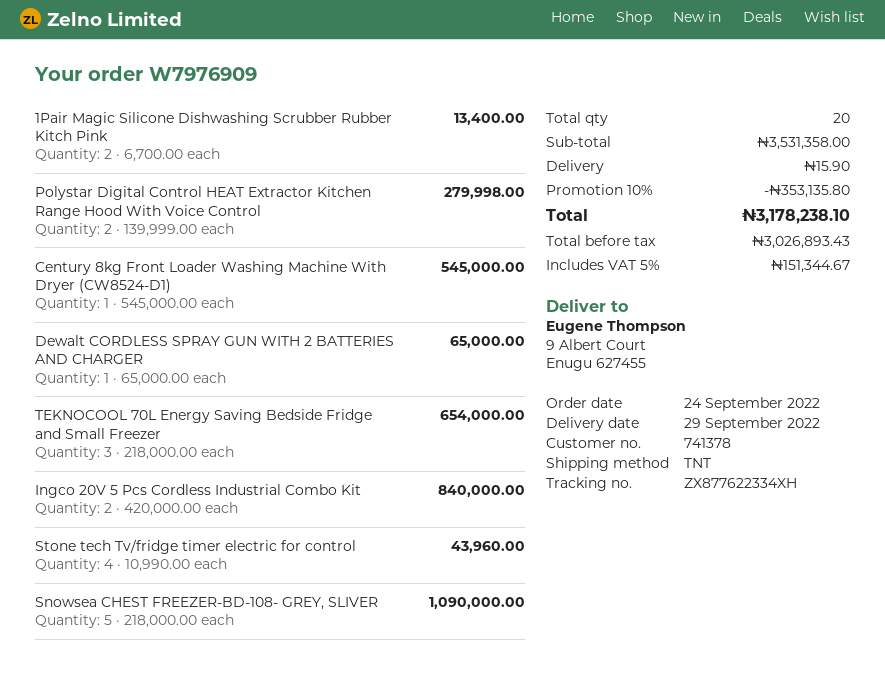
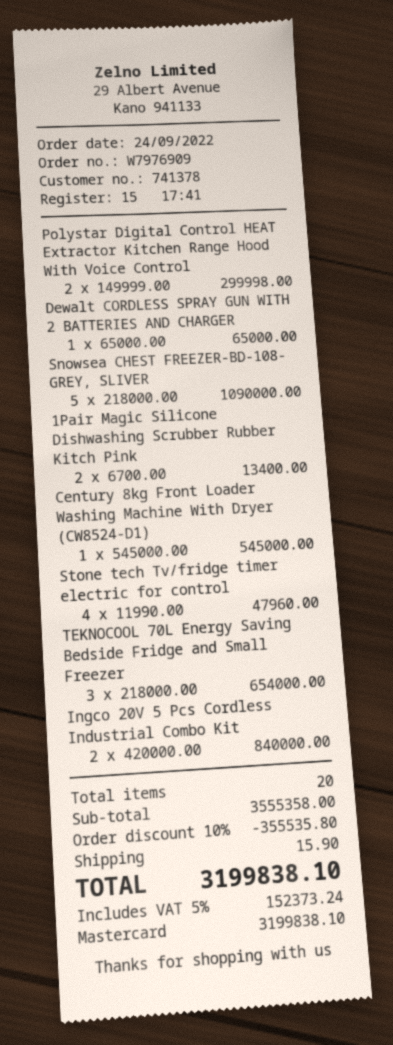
Polystar Digital Control HEAT Extractor Kitchen Range Hood With Voice Control: 2 x 139999.00 = 279998.00 -> 2 x 149999.00 = 299998.00
Stone tech Tv/fridge timer electric for control: 4 x 10990.00 = 43960.00 -> 4 x 11990.00 = 47960.00
subtotal: 3531358.00 -> 3555358.00
discount: 10% = 353135.80 -> 10% = 355535.80
tax: 5% = 151344.67 -> 5% = 152373.24
total: 3178238.10 -> 3199838.10

